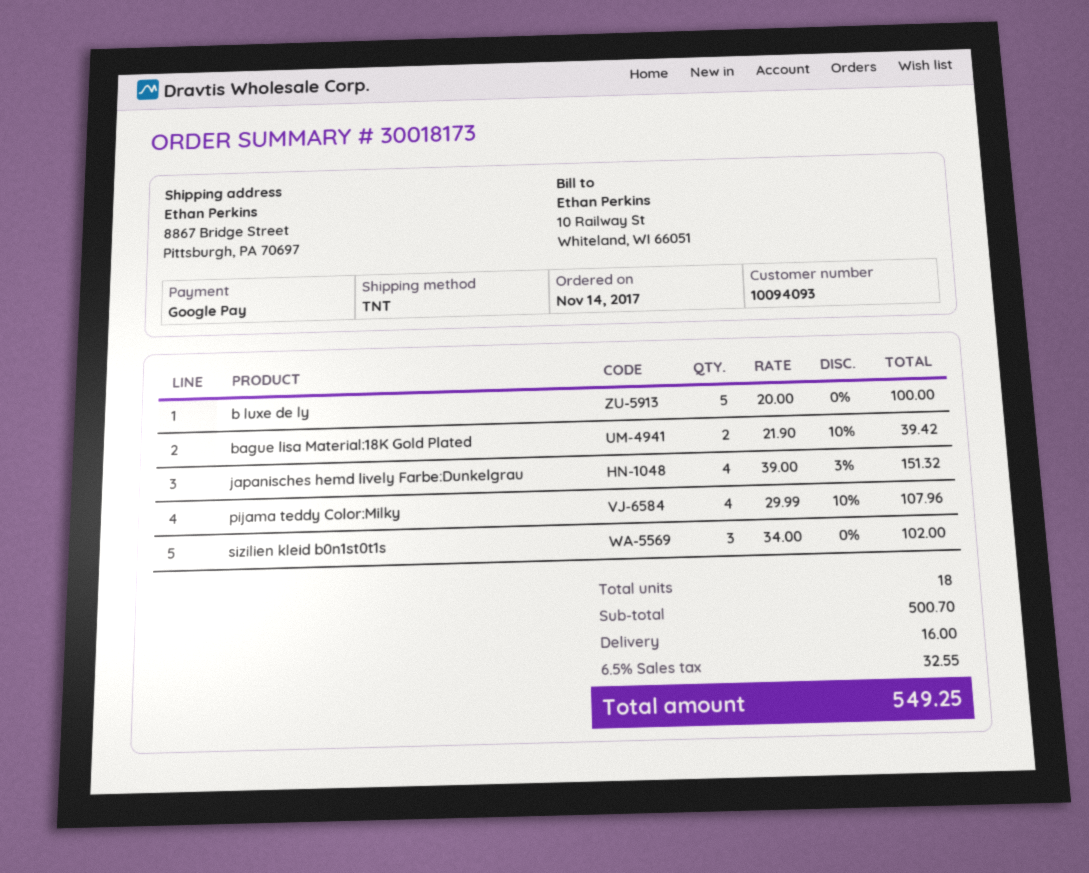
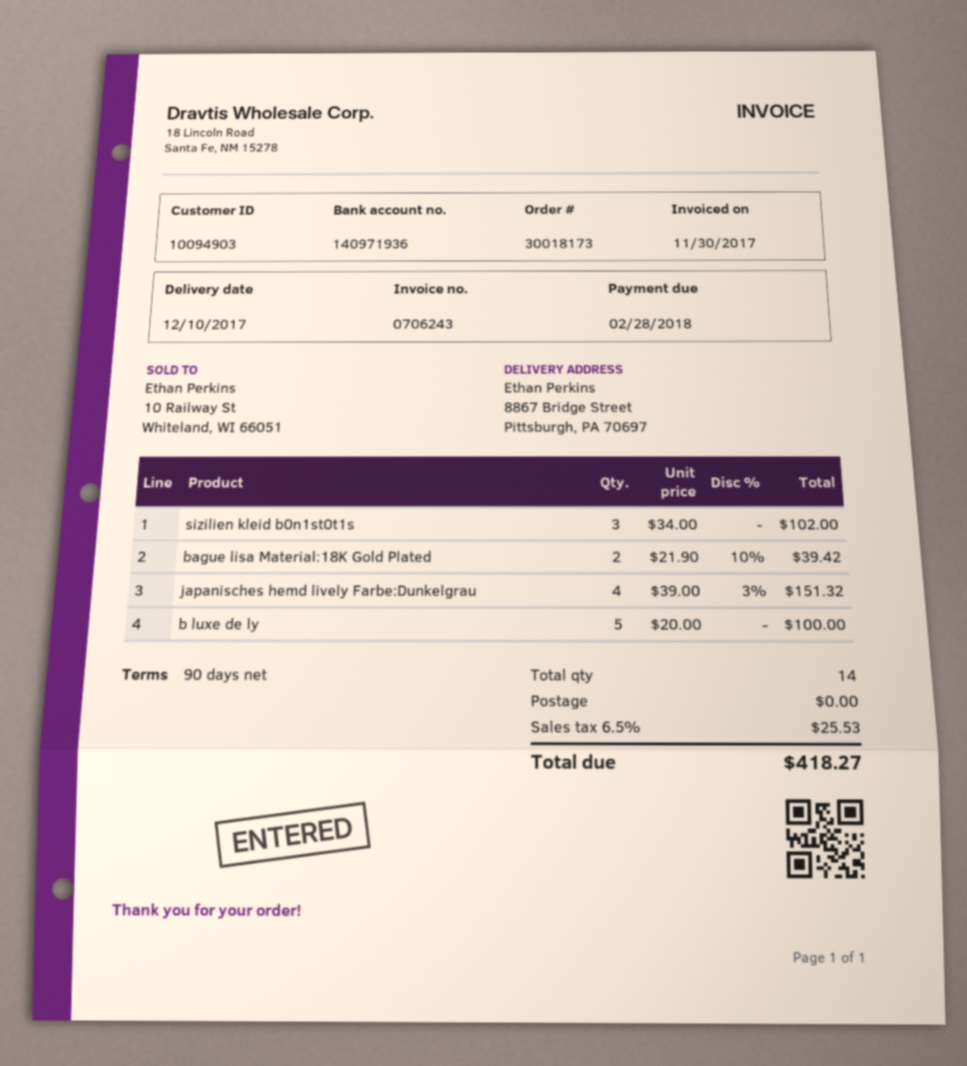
customer number: 10094093 -> 10094903
pijama teddy Color:Milky: 4 x 29.99 - 10% = 107.96 -> none
total quantity: 18 -> 14
shipping: 16.00 -> 0.00
tax: 6.5% = 32.55 -> 6.5% = 25.53
total: 549.25 -> 418.27

